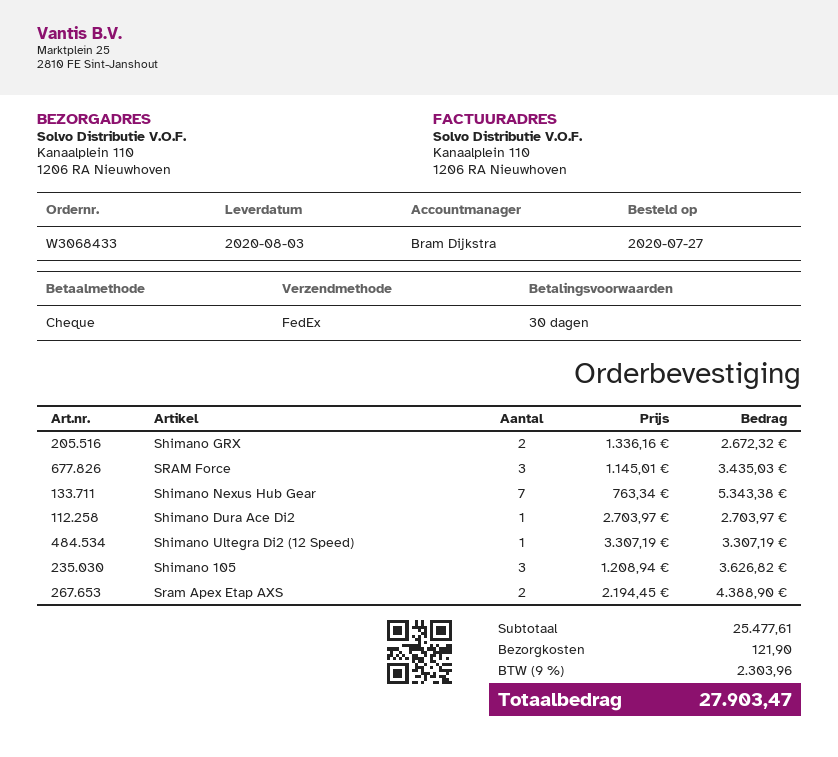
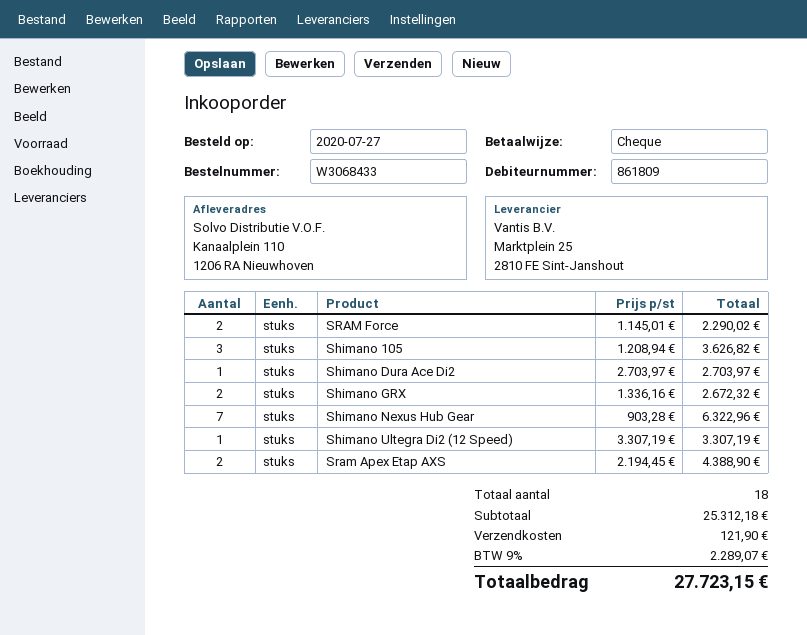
SRAM Force: 3 x 1145.01 = 3435.03 -> 2 x 1145.01 = 2290.02
Shimano Nexus Hub Gear: 7 x 763.34 = 5343.38 -> 7 x 903.28 = 6322.96
subtotal: 25477.61 -> 25312.18
tax: 9% = 2303.96 -> 9% = 2289.07
total: 27903.47 -> 27723.15

